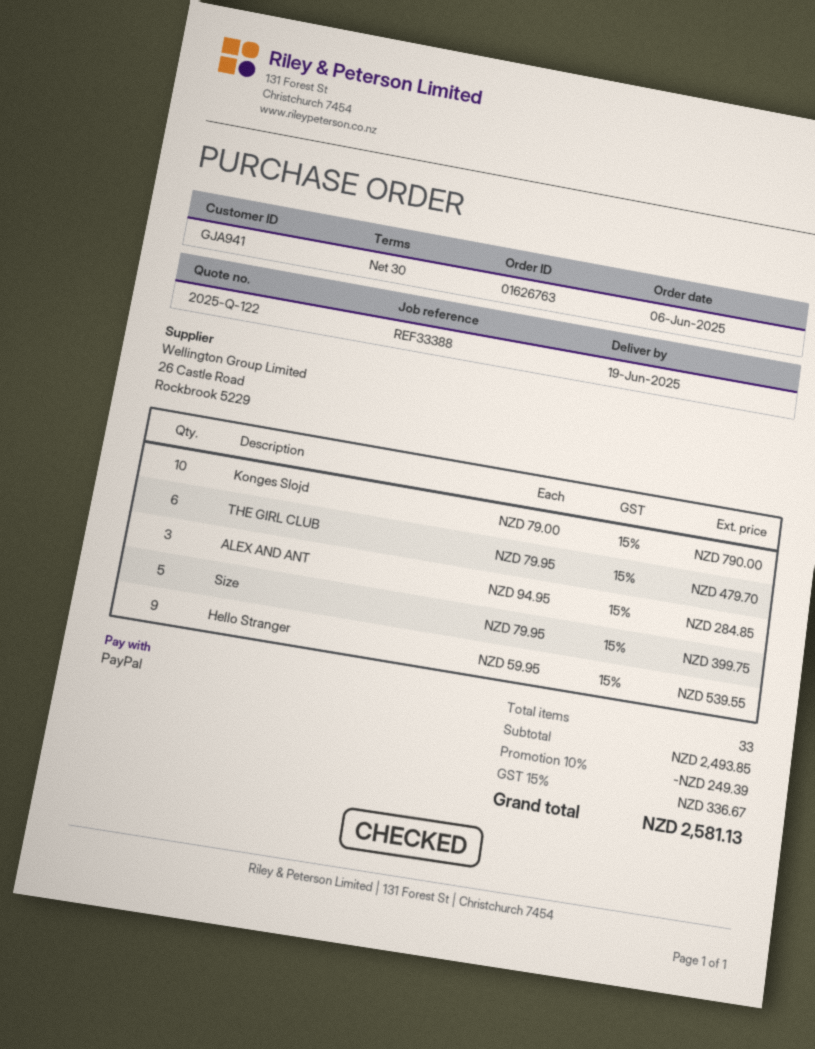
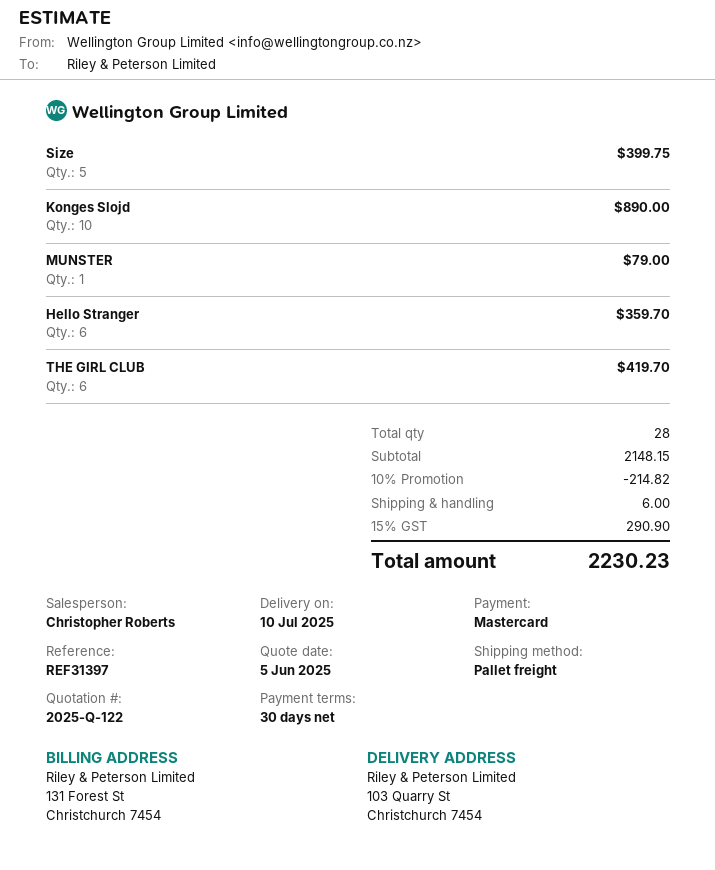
delivery date: 2025-06-19 -> 2025-07-10
reference: REF33388 -> REF31397
payment method: PayPal -> Mastercard
Konges Slojd: 10 for 790.00 -> 10 for 890.00
THE GIRL CLUB: 6 for 479.70 -> 6 for 419.70
ALEX AND ANT: 3 for 284.85 -> none
Hello Stranger: 9 for 539.55 -> 6 for 359.70
MUNSTER: none -> 1 for 79.00
total quantity: 33 -> 28
subtotal: 2493.85 -> 2148.15
discount: 10% = 249.39 -> 10% = 214.82
shipping: none -> 6.00
tax: 15% = 336.67 -> 15% = 290.90
total: 2581.13 -> 2230.23

